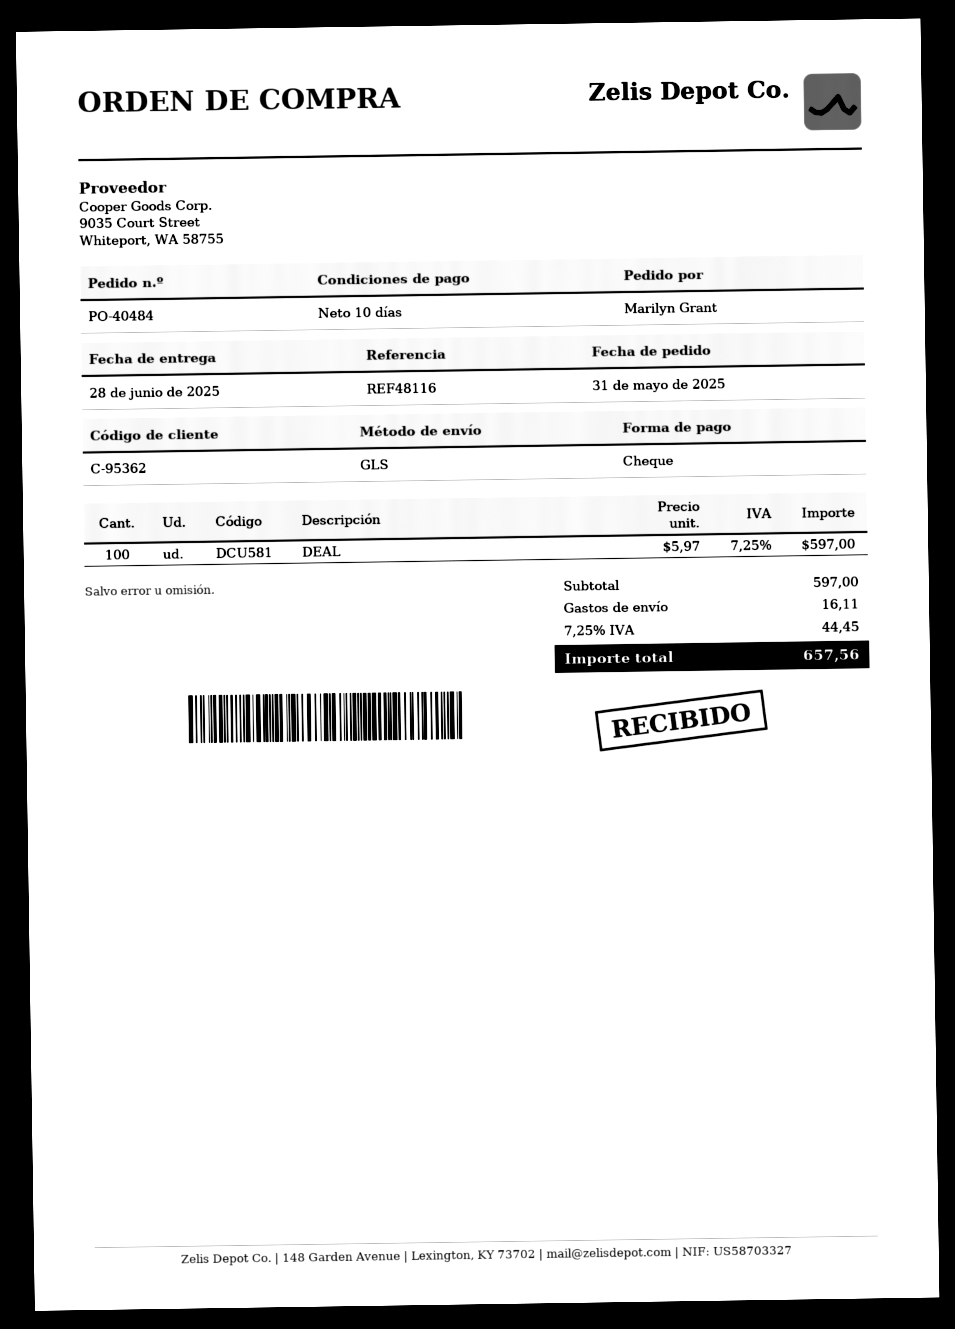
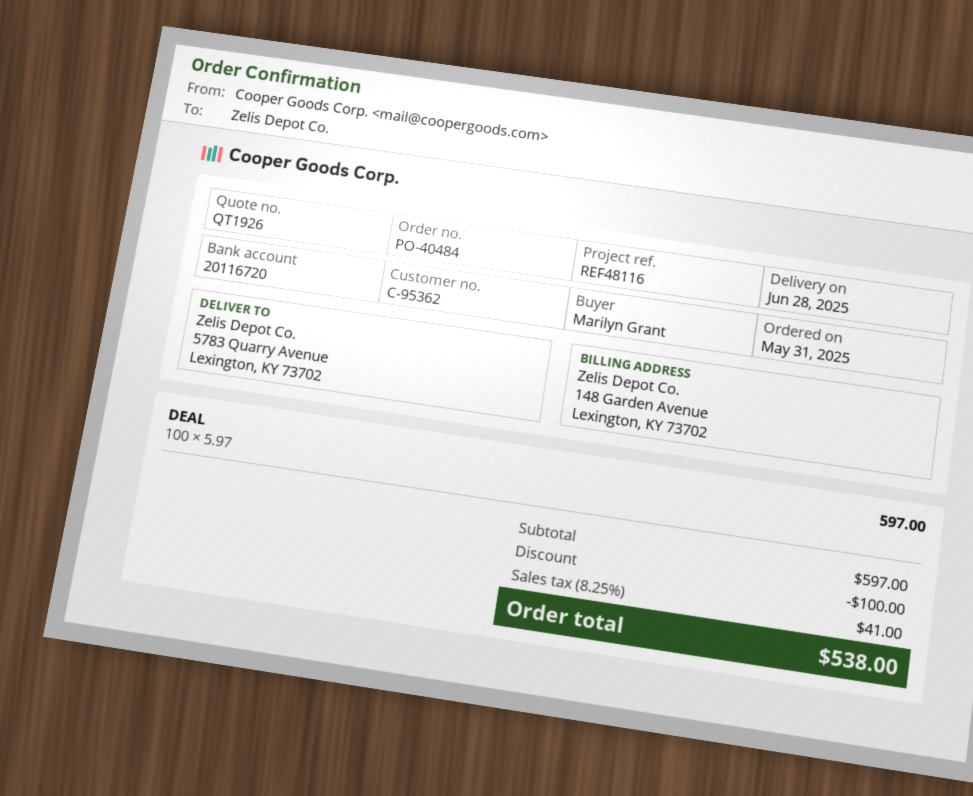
discount: none -> 100.00
shipping: 16.11 -> none
tax: 7.25% = 44.45 -> 8.25% = 41.00
total: 657.56 -> 538.00

